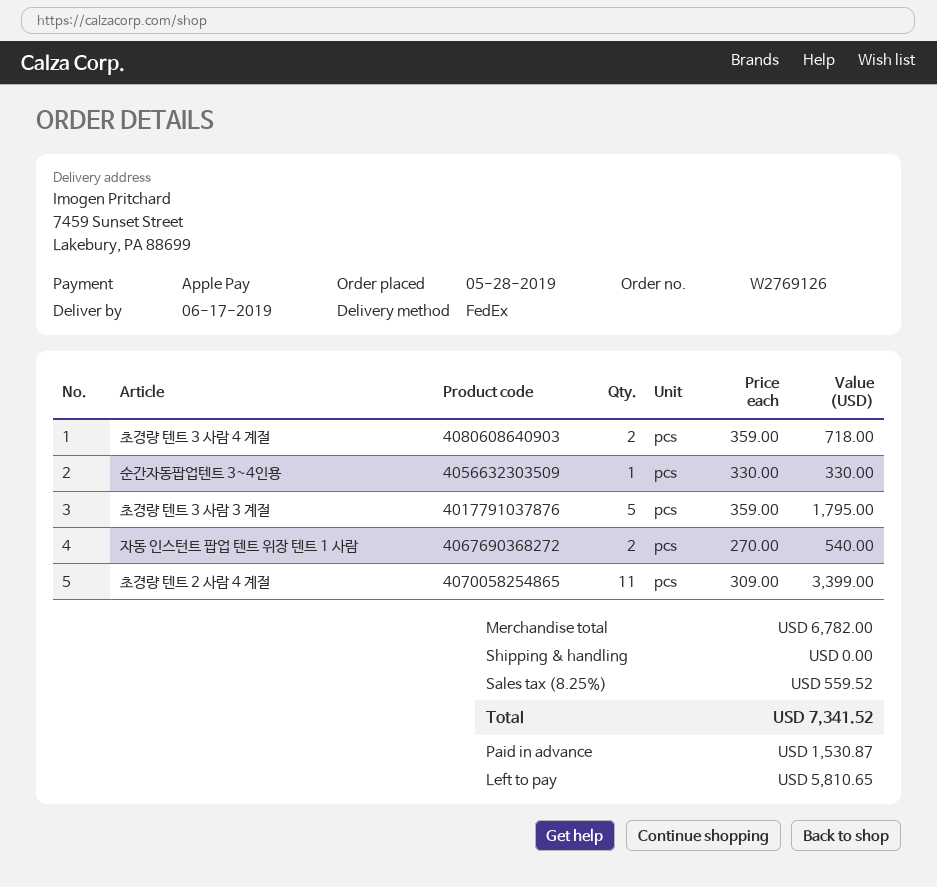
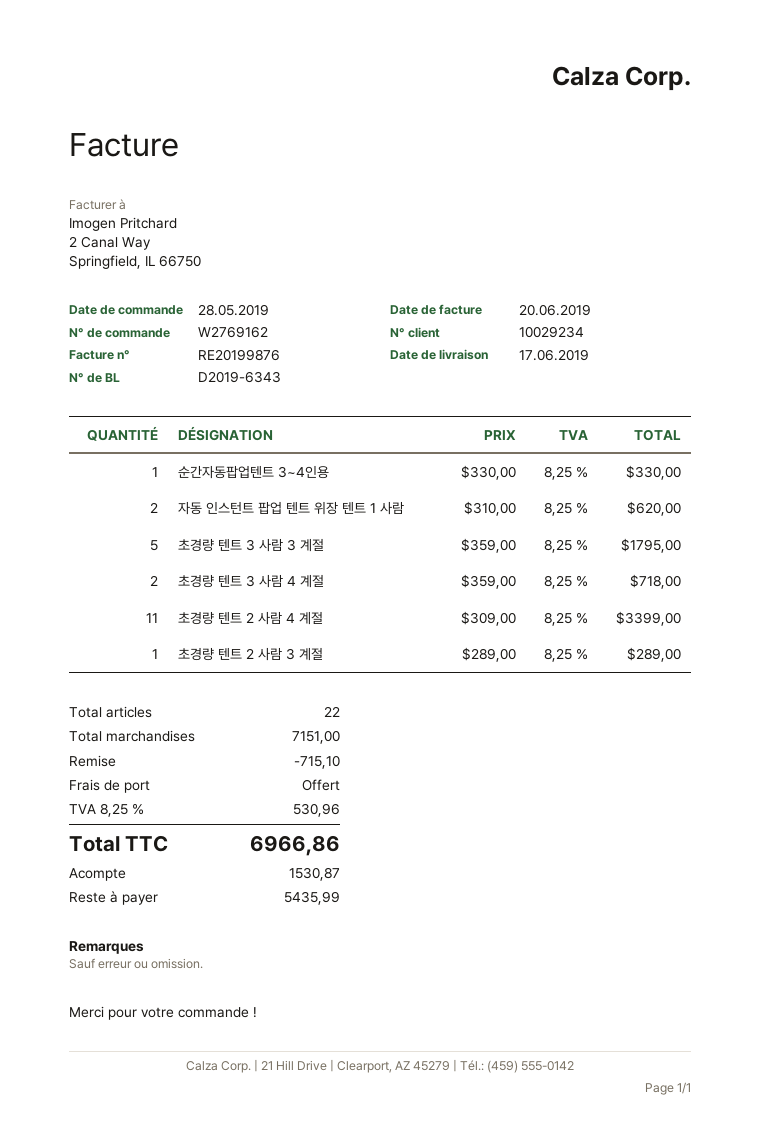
order number: W2769126 -> W2769162
자동 인스턴트 팝업 텐트 위장 텐트 1 사람: 2 x 270.00 = 540.00 -> 2 x 310.00 = 620.00
초경량 텐트 2 사람 3 계절: none -> 1 x 289.00 = 289.00
subtotal: 6782.00 -> 7151.00
discount: none -> 715.10
tax: 8.25% = 559.52 -> 8.25% = 530.96
total: 7341.52 -> 6966.86
balance: 5810.65 -> 5435.99

